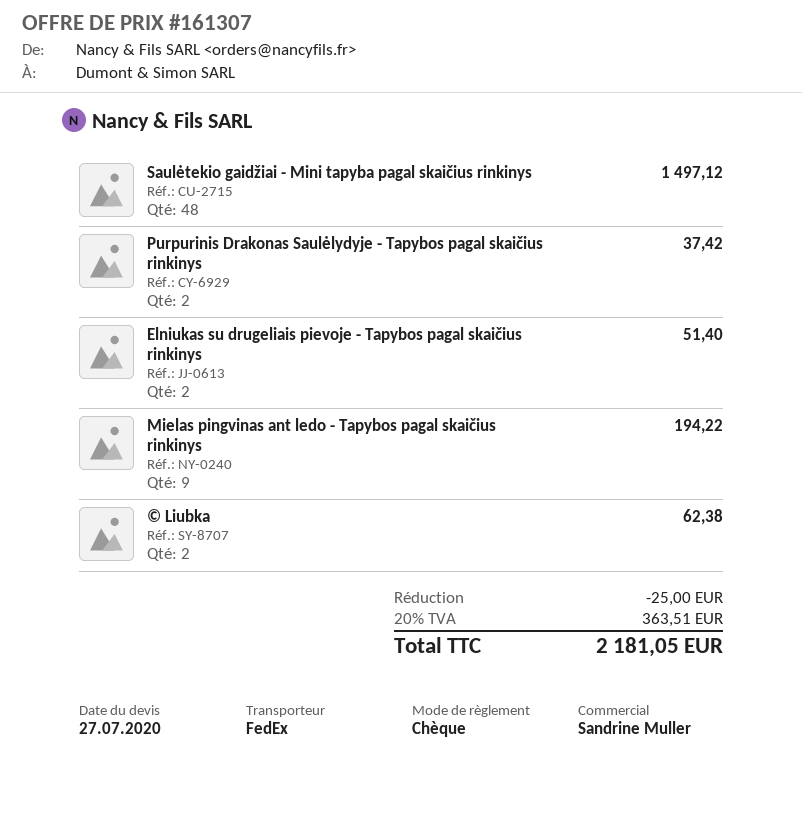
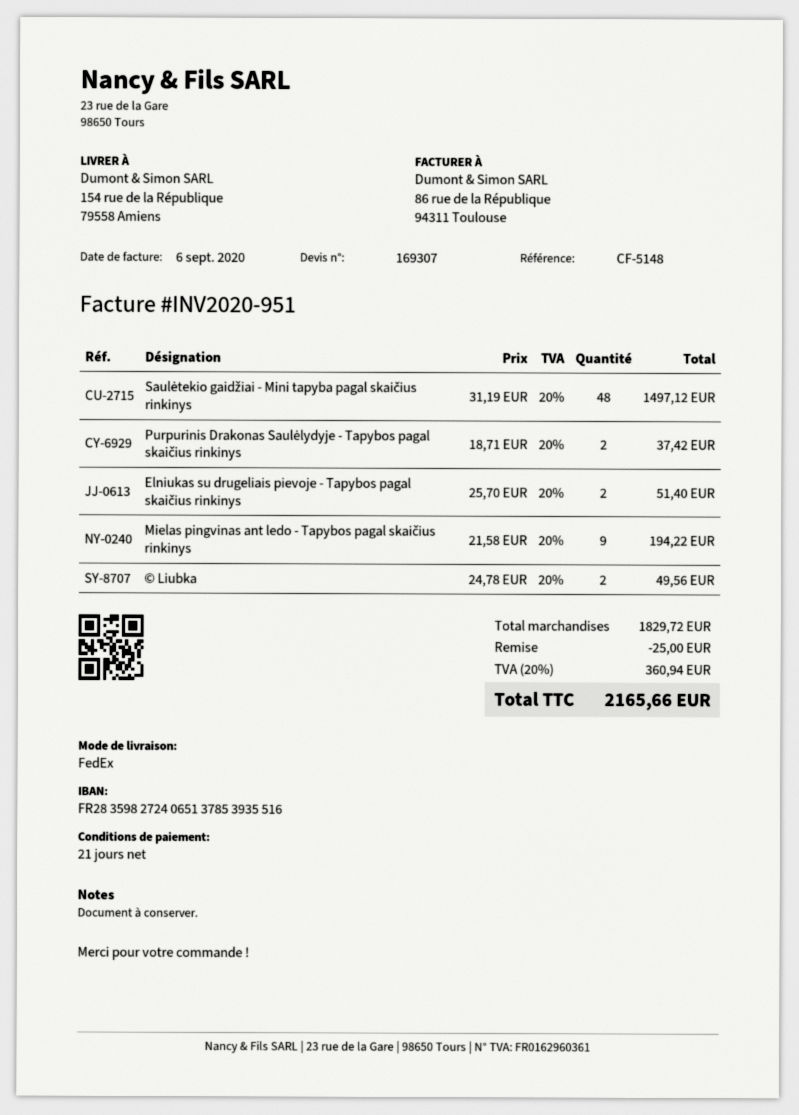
quote number: 161307 -> 169307
© Liubka: 2 for 62.38 -> 2 for 49.56
tax: 20% = 363.51 -> 20% = 360.94
total: 2181.05 -> 2165.66

